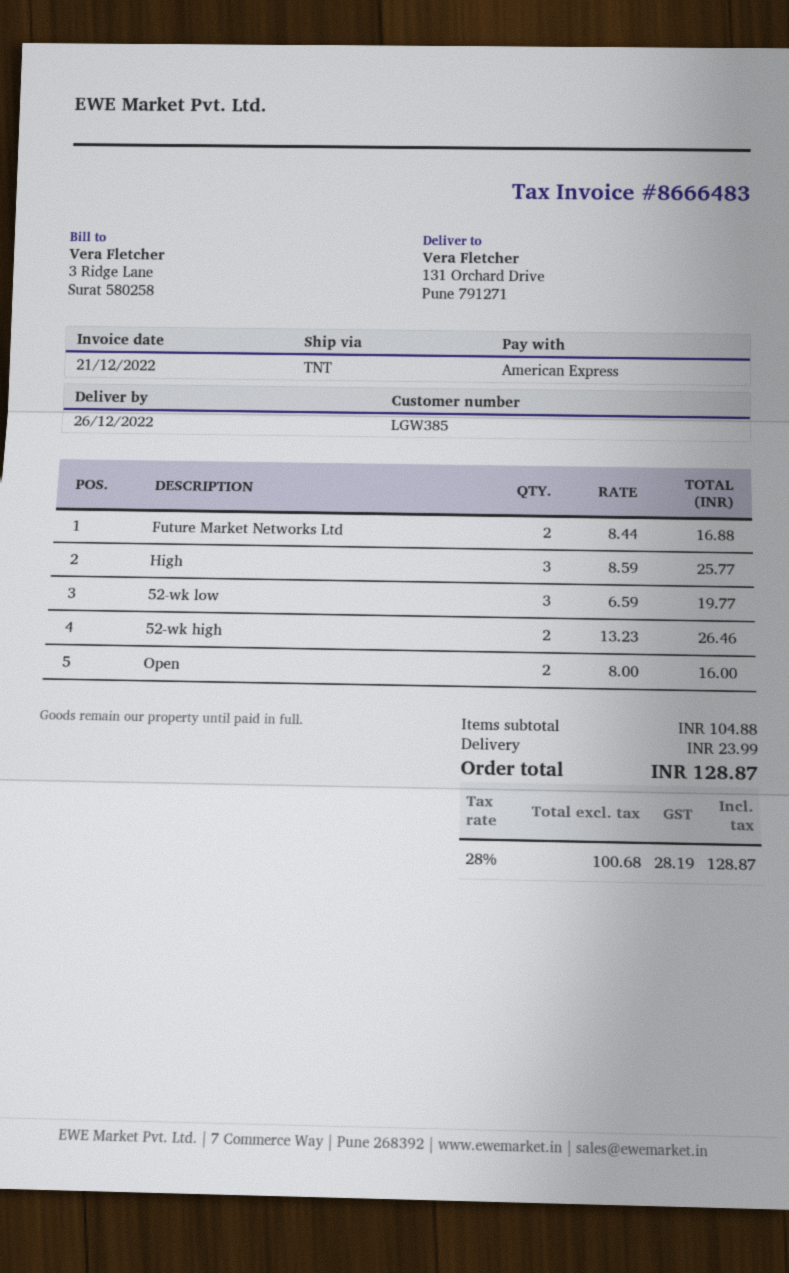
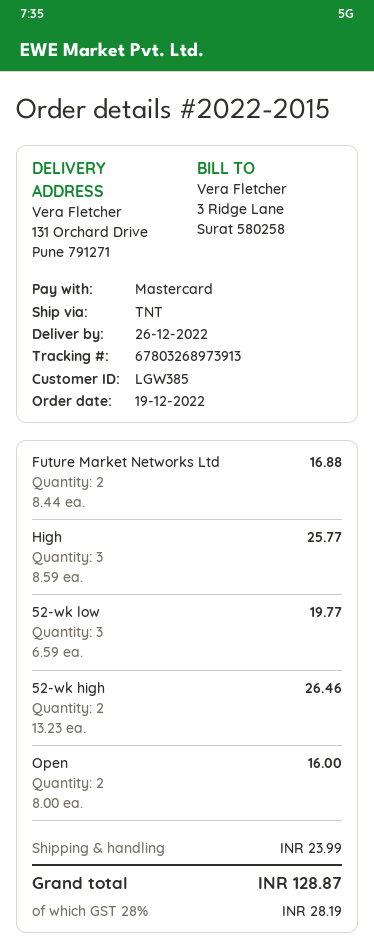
payment method: American Express -> Mastercard

